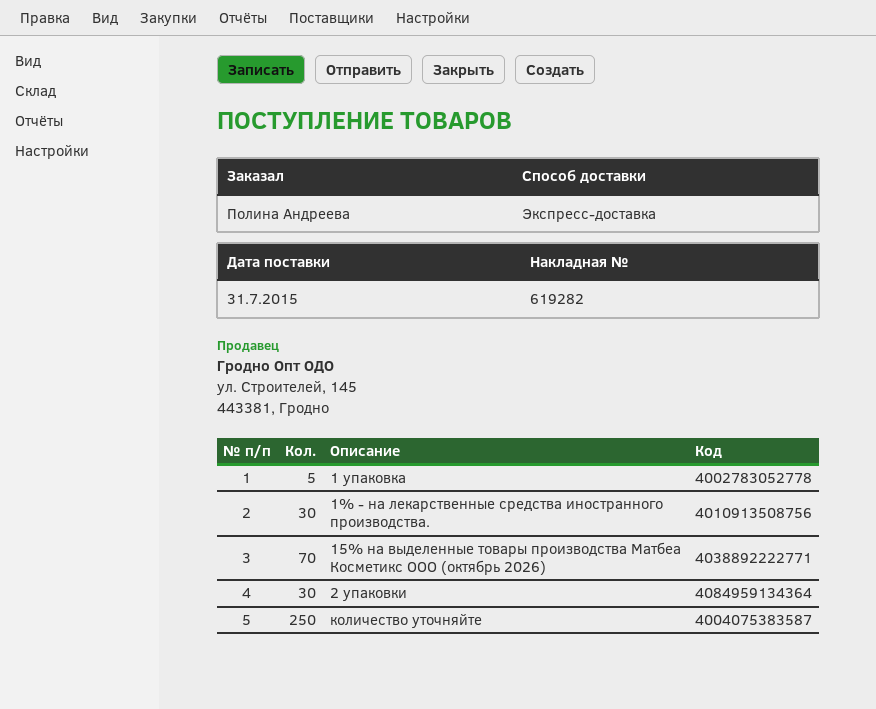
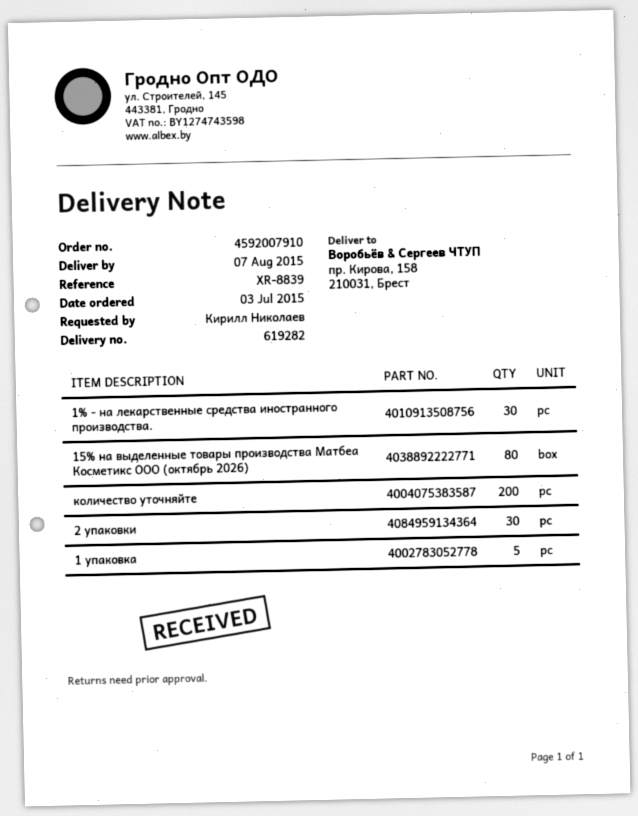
delivery date: 2015-07-31 -> 2015-08-07
ordered by: Полина Андреева -> Кирилл Николаев
15% на выделенные товары производства Матбеа Косметикс ООО (октябрь 2026): 70 -> 80
количество уточняйте: 250 -> 200

